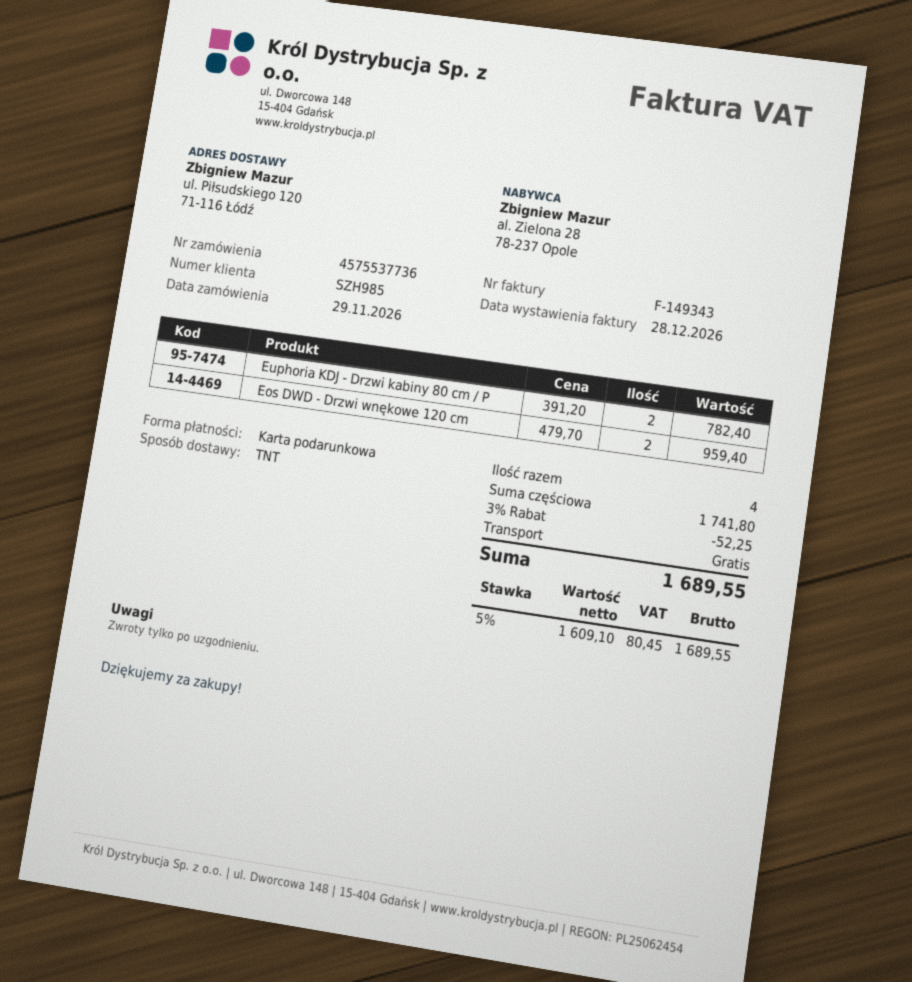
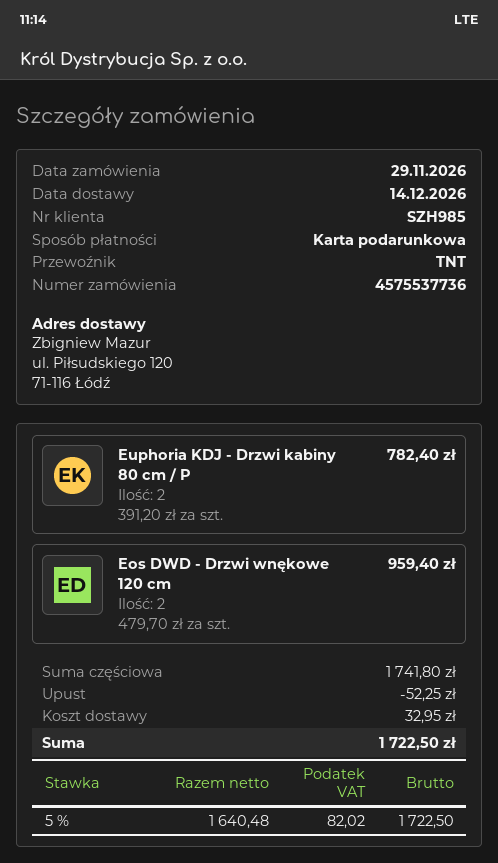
shipping: 0.00 -> 32.95
net: 1609.10 -> 1640.48
tax: 5% = 80.45 -> 5% = 82.02
total: 1689.55 -> 1722.50

